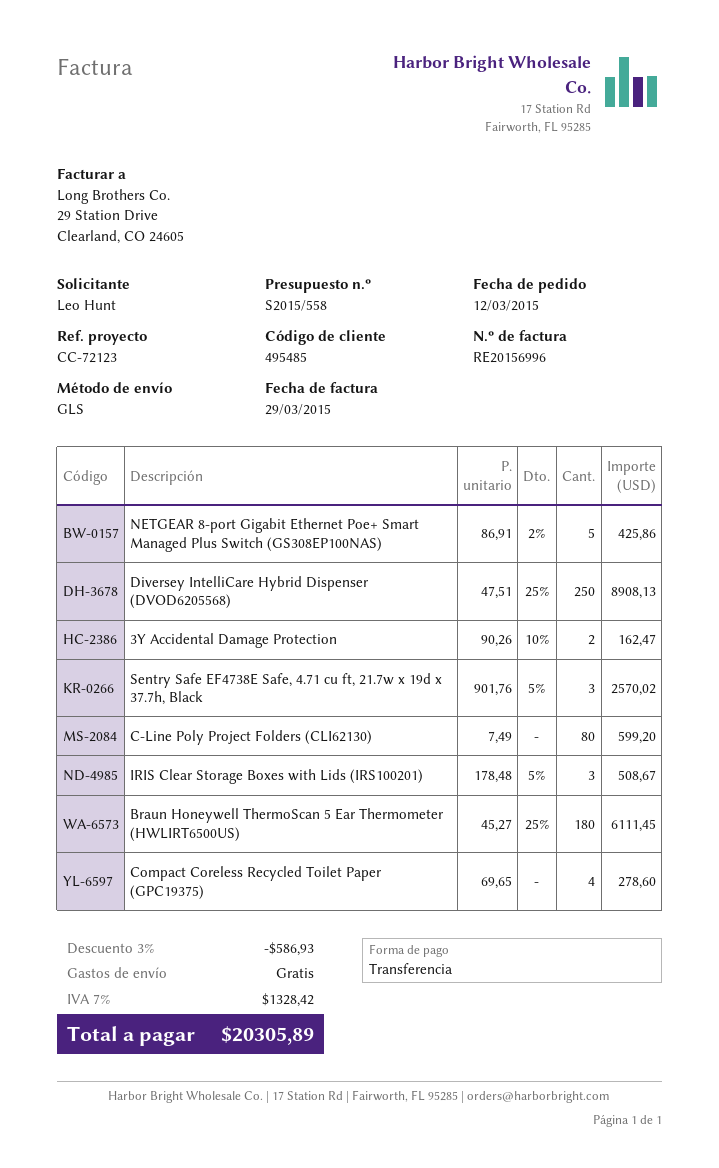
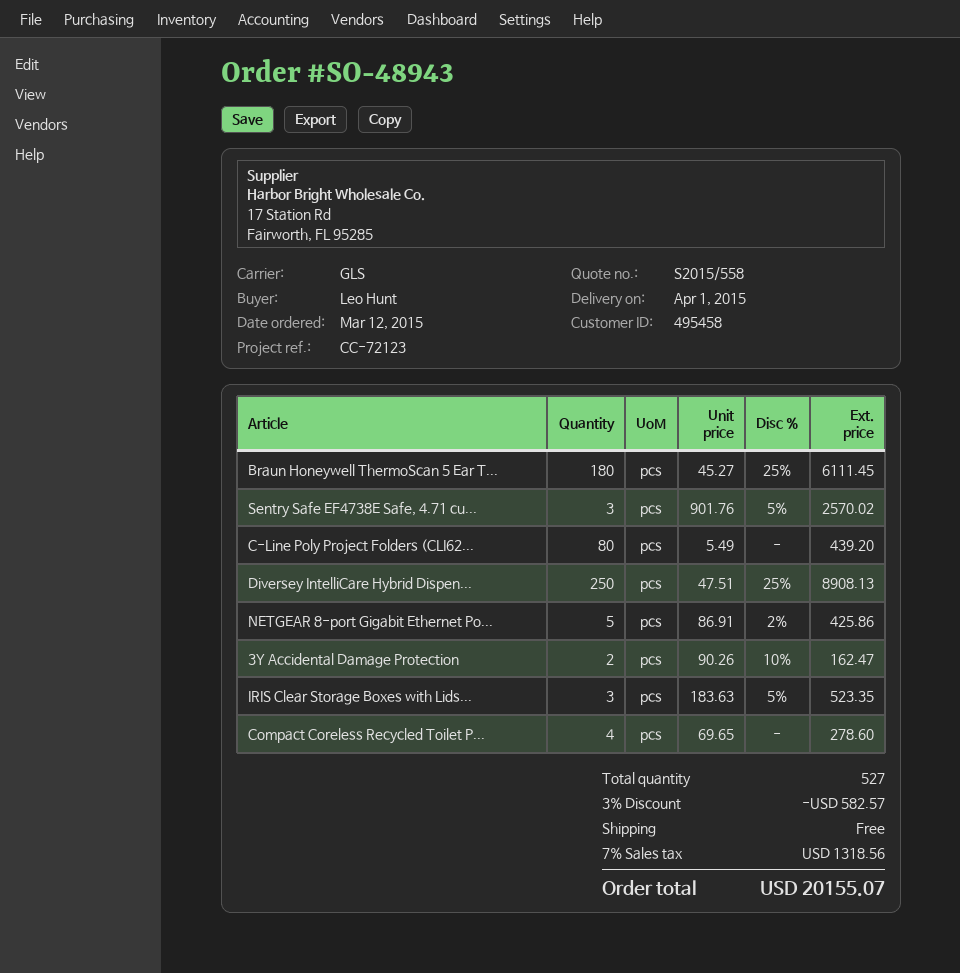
customer number: 495485 -> 495458
C-Line Poly Project Folders (CLI62130): 80 x 7.49 = 599.20 -> 80 x 5.49 = 439.20
IRIS Clear Storage Boxes with Lids (IRS100201): 3 x 178.48 - 5% = 508.67 -> 3 x 183.63 - 5% = 523.35
discount: 3% = 586.93 -> 3% = 582.57
tax: 7% = 1328.42 -> 7% = 1318.56
total: 20305.89 -> 20155.07

